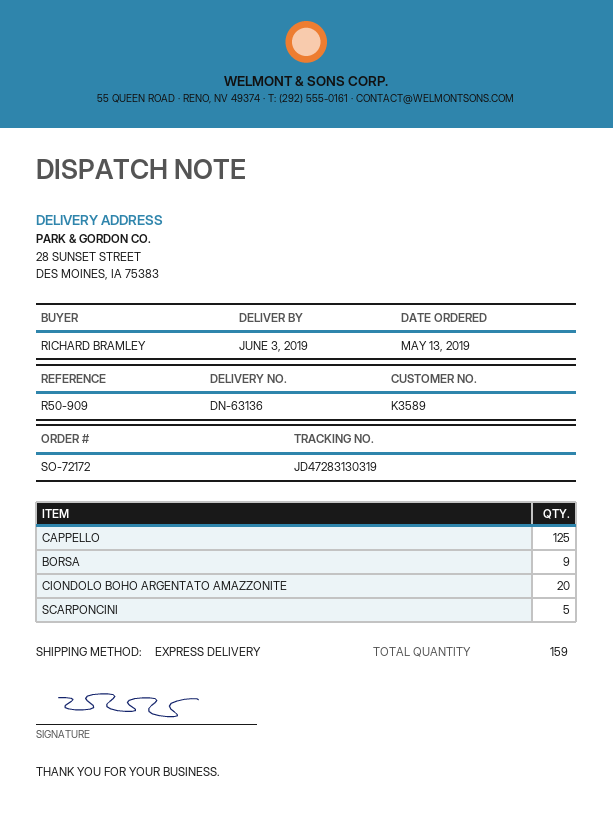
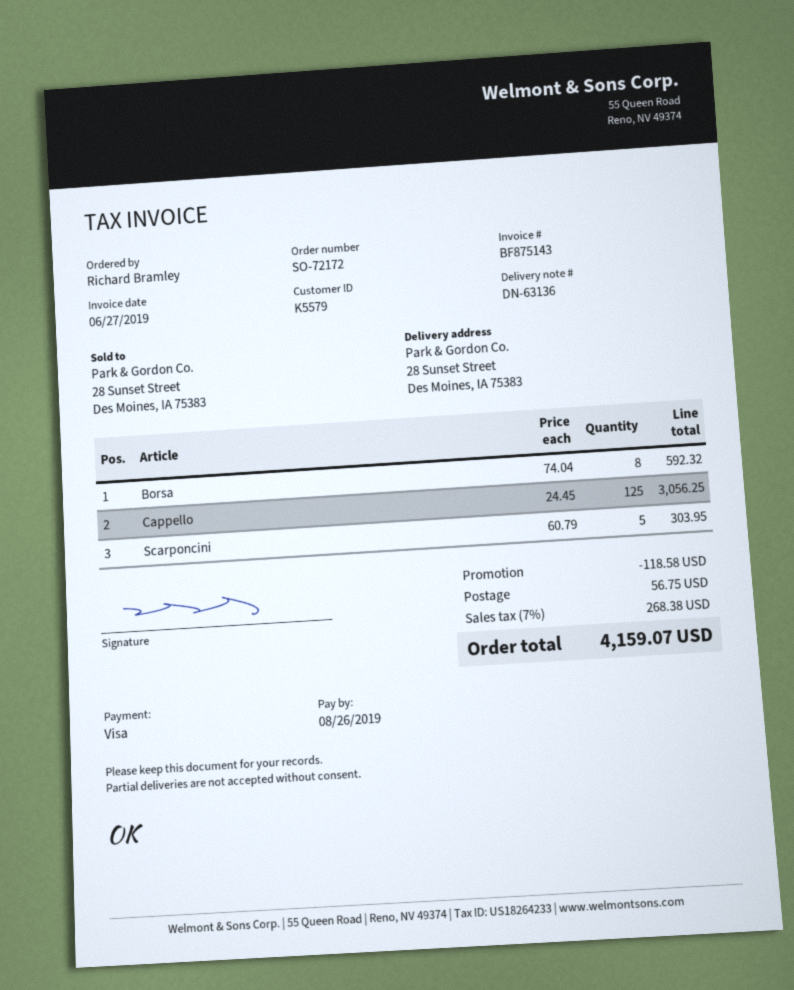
customer number: K3589 -> K5579
BORSA: 9 -> 8
CIONDOLO BOHO ARGENTATO AMAZZONITE: 20 -> none

